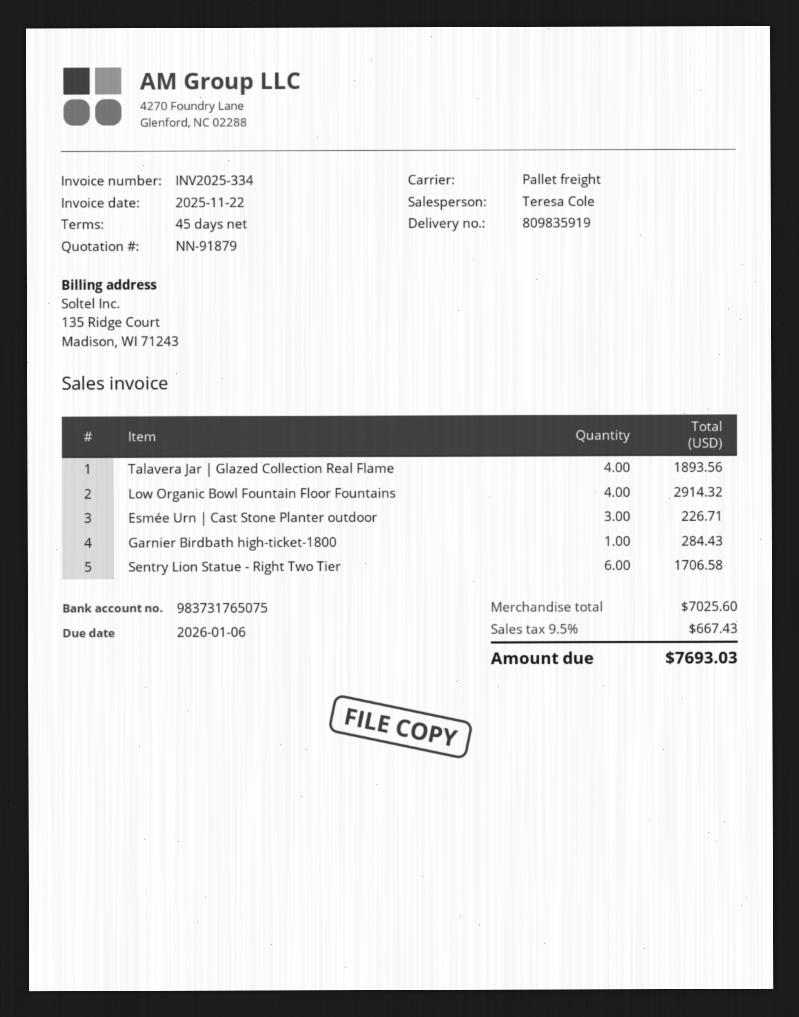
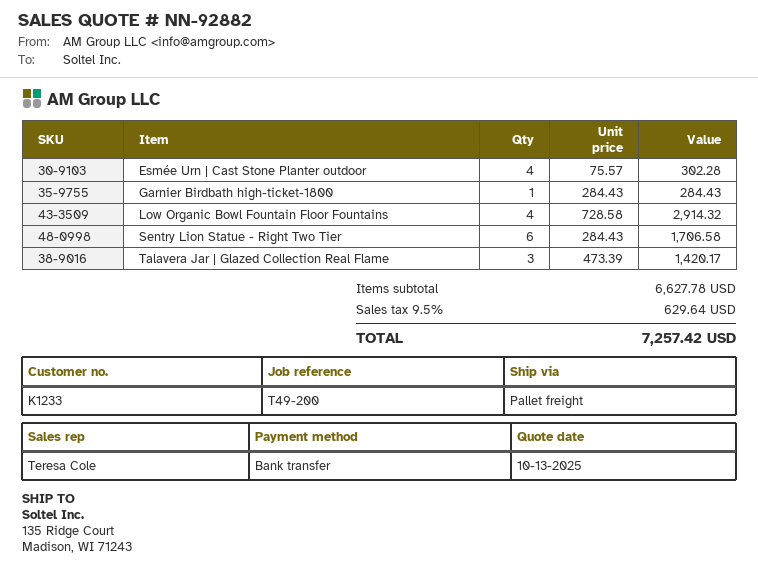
quote number: NN-91879 -> NN-92882
Talavera Jar | Glazed Collection Real Flame: 4 for 1893.56 -> 3 for 1420.17
Esmée Urn | Cast Stone Planter outdoor: 3 for 226.71 -> 4 for 302.28
subtotal: 7025.60 -> 6627.78
tax: 9.5% = 667.43 -> 9.5% = 629.64
total: 7693.03 -> 7257.42

